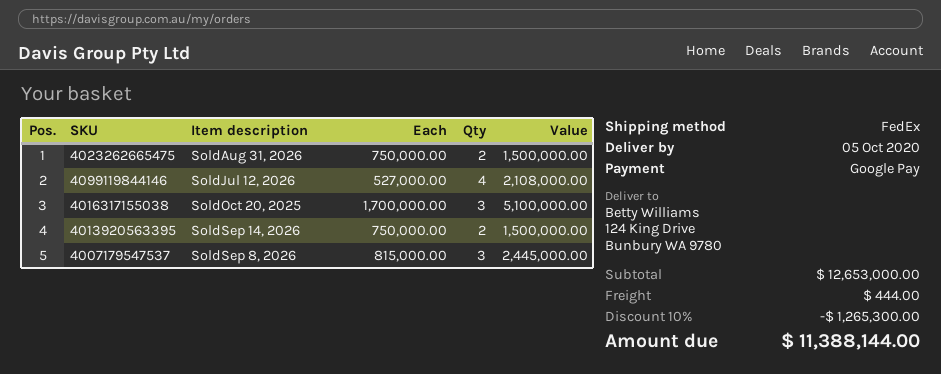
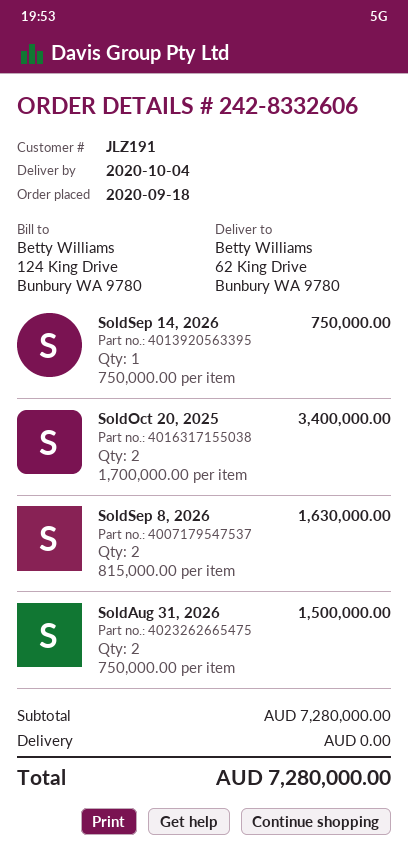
delivery date: 2020-10-05 -> 2020-10-04
ship to: 124 King Drive, Bunbury WA 9780 -> 62 King Drive, Bunbury WA 9780
SoldJul 12, 2026: 4 x 527000.00 = 2108000.00 -> none
SoldOct 20, 2025: 3 x 1700000.00 = 5100000.00 -> 2 x 1700000.00 = 3400000.00
SoldSep 14, 2026: 2 x 750000.00 = 1500000.00 -> 1 x 750000.00 = 750000.00
SoldSep 8, 2026: 3 x 815000.00 = 2445000.00 -> 2 x 815000.00 = 1630000.00
subtotal: 12653000.00 -> 7280000.00
discount: 10% = 1265300.00 -> none
shipping: 444.00 -> 0.00
total: 11388144.00 -> 7280000.00

